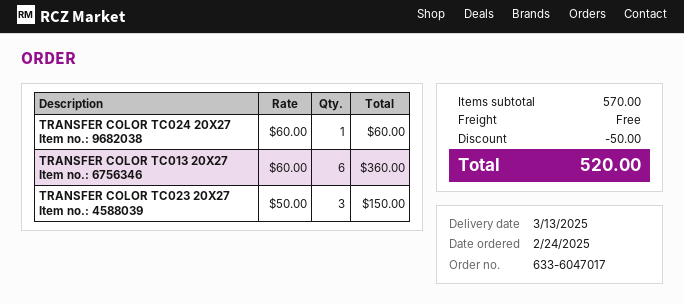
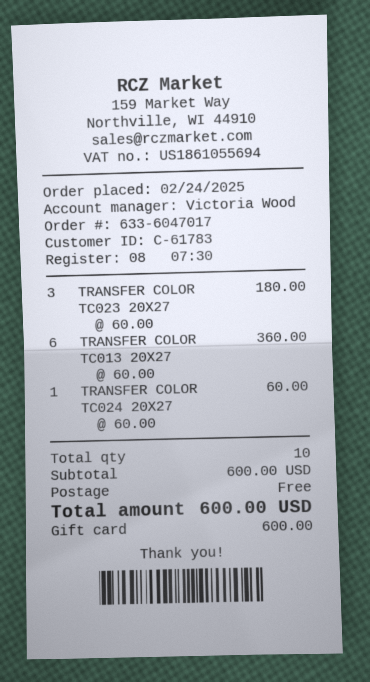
TRANSFER COLOR TC023 20X27: 3 x 50.00 = 150.00 -> 3 x 60.00 = 180.00
subtotal: 570.00 -> 600.00
discount: 50.00 -> none
total: 520.00 -> 600.00

